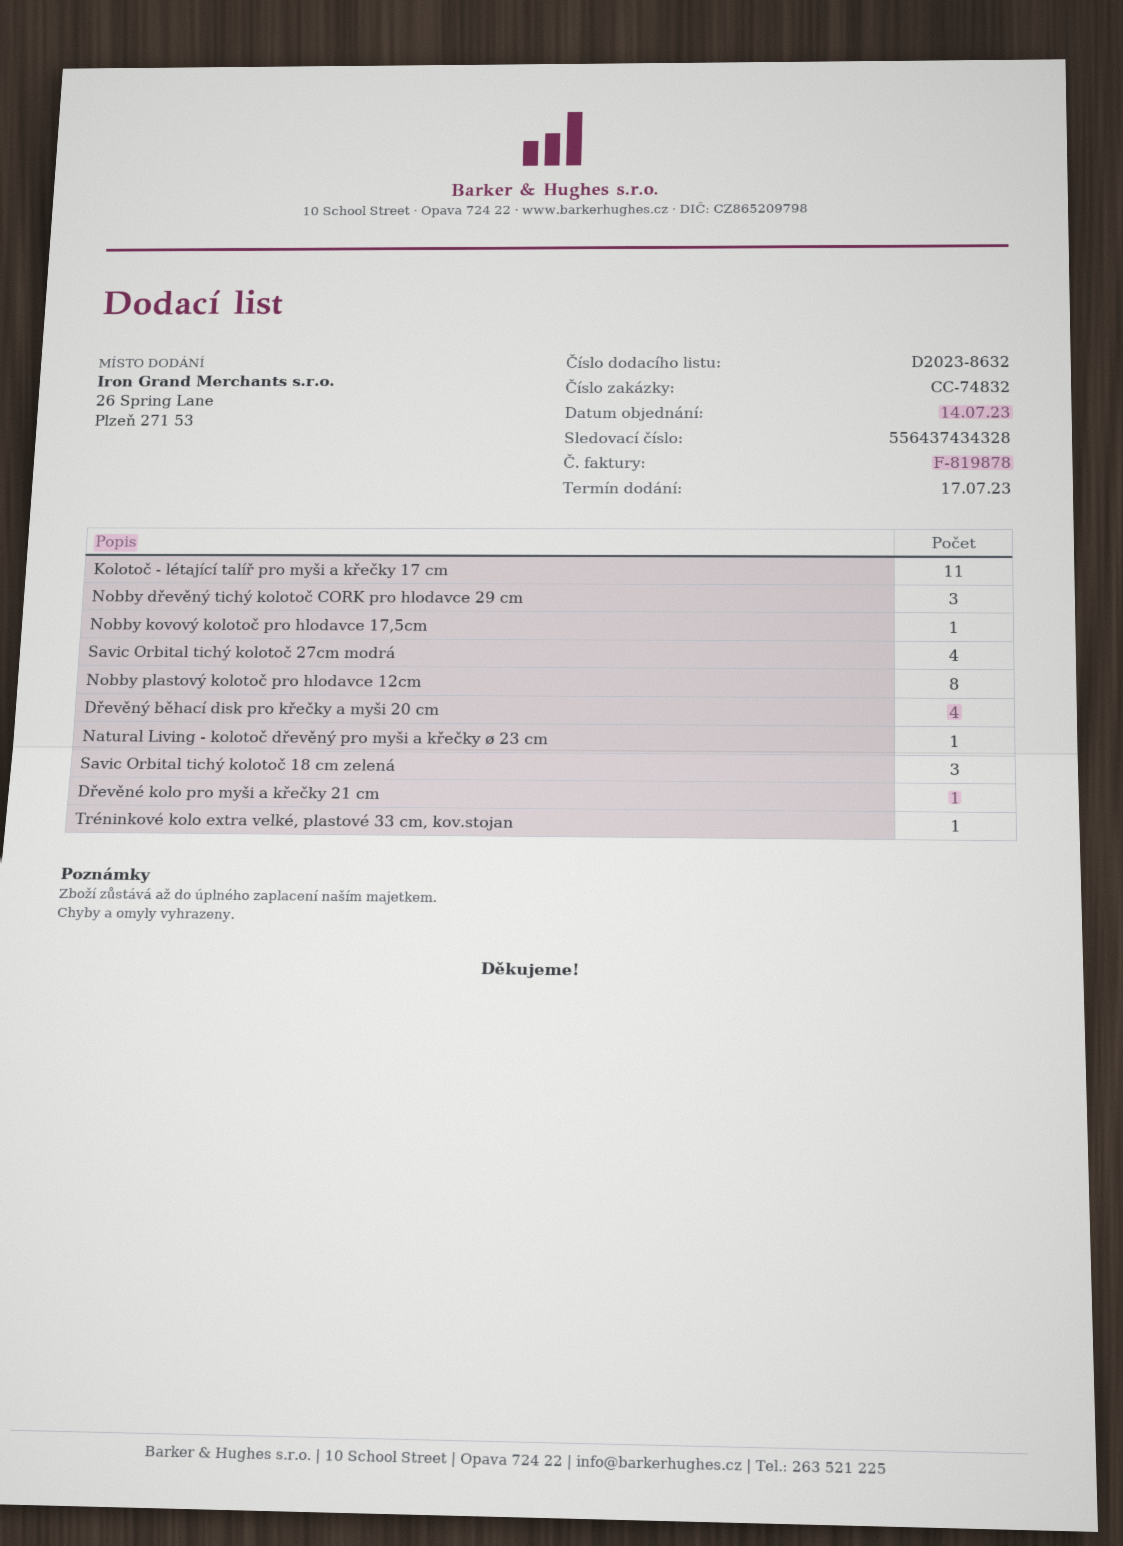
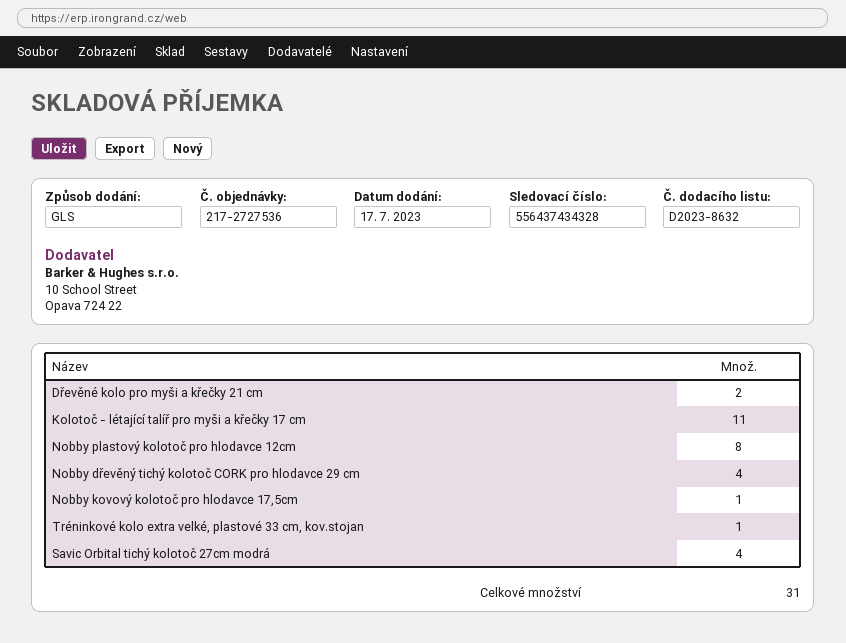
Nobby dřevěný tichý kolotoč CORK pro hlodavce 29 cm: 3 -> 4
Dřevěný běhací disk pro křečky a myši 20 cm: 4 -> none
Natural Living - kolotoč dřevěný pro myši a křečky ø 23 cm: 1 -> none
Savic Orbital tichý kolotoč 18 cm zelená: 3 -> none
Dřevěné kolo pro myši a křečky 21 cm: 1 -> 2

